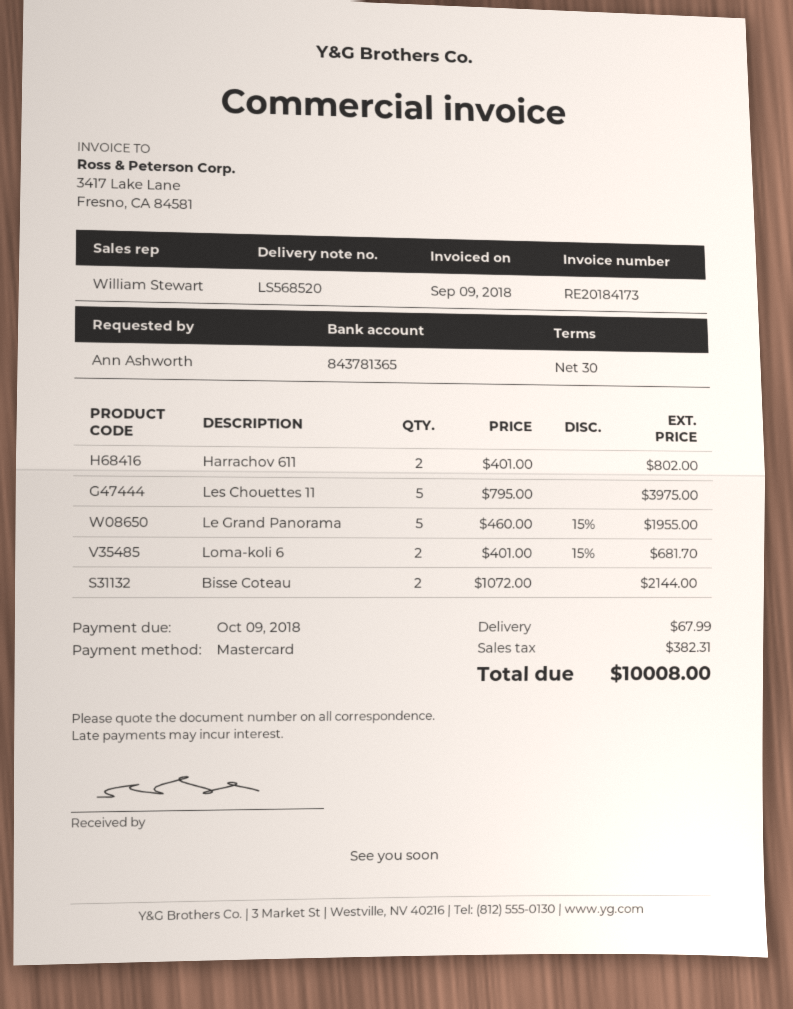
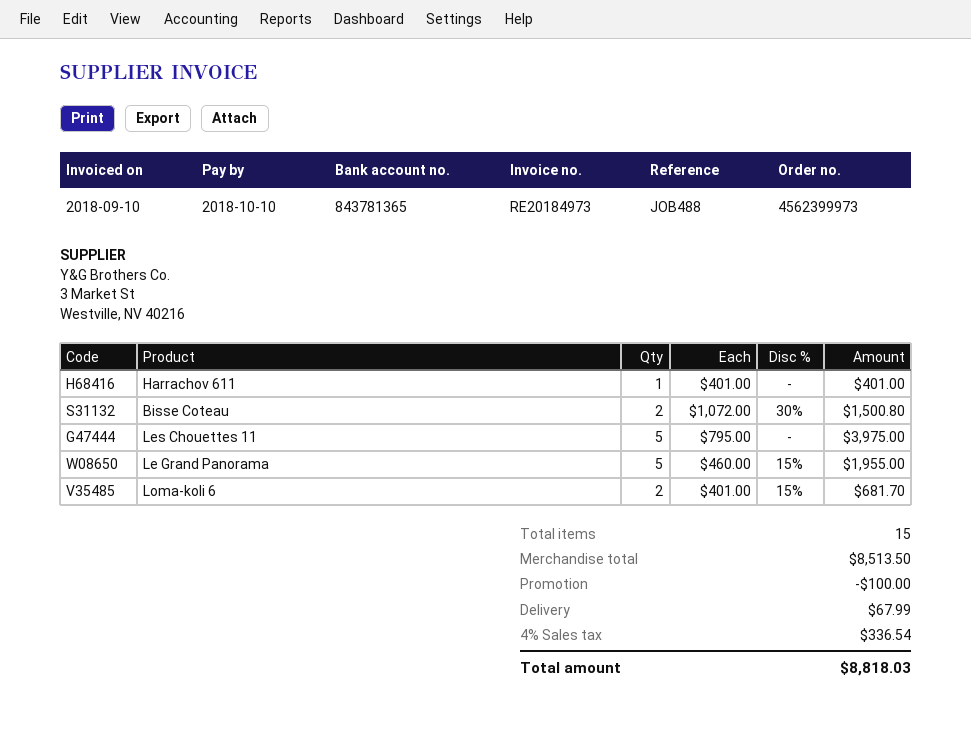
invoice number: RE20184173 -> RE20184973
invoice date: 2018-09-09 -> 2018-09-10
due date: 2018-10-09 -> 2018-10-10
Harrachov 611: 2 x 401.00 = 802.00 -> 1 x 401.00 = 401.00
Bisse Coteau: 2 x 1072.00 = 2144.00 -> 2 x 1072.00 - 30% = 1500.80
discount: none -> 100.00
tax: 382.31 -> 336.54
total: 10008.00 -> 8818.03

